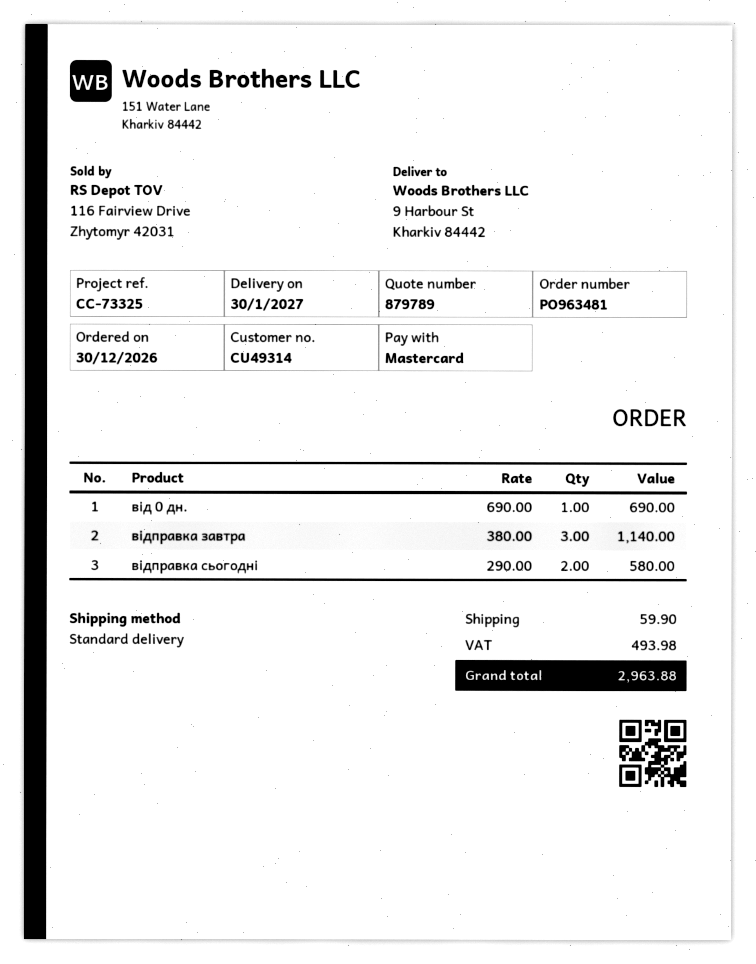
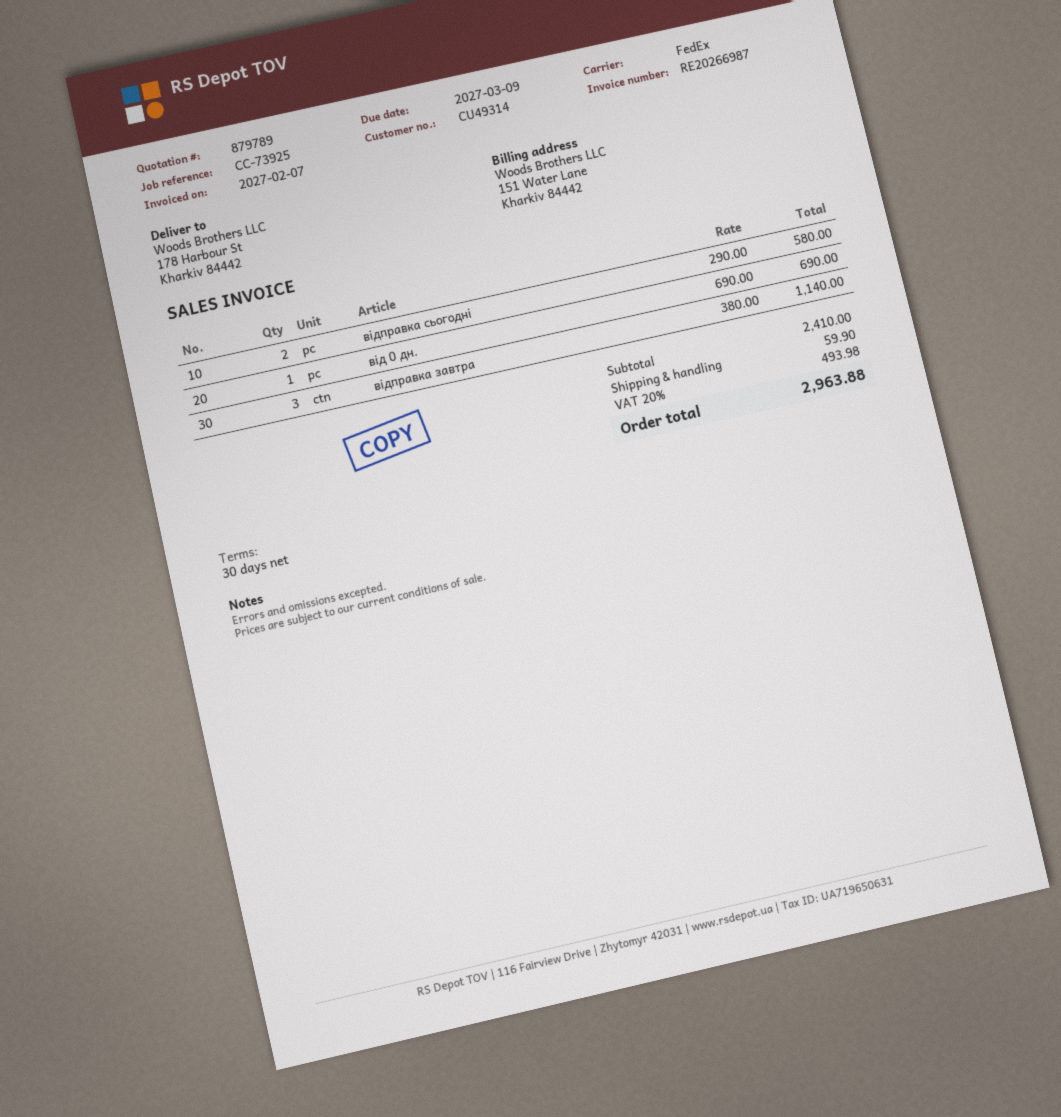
reference: CC-73325 -> CC-73925
shipping method: standard -> FedEx
ship to: 9 Harbour St, Kharkiv 84442 -> 178 Harbour St, Kharkiv 84442

